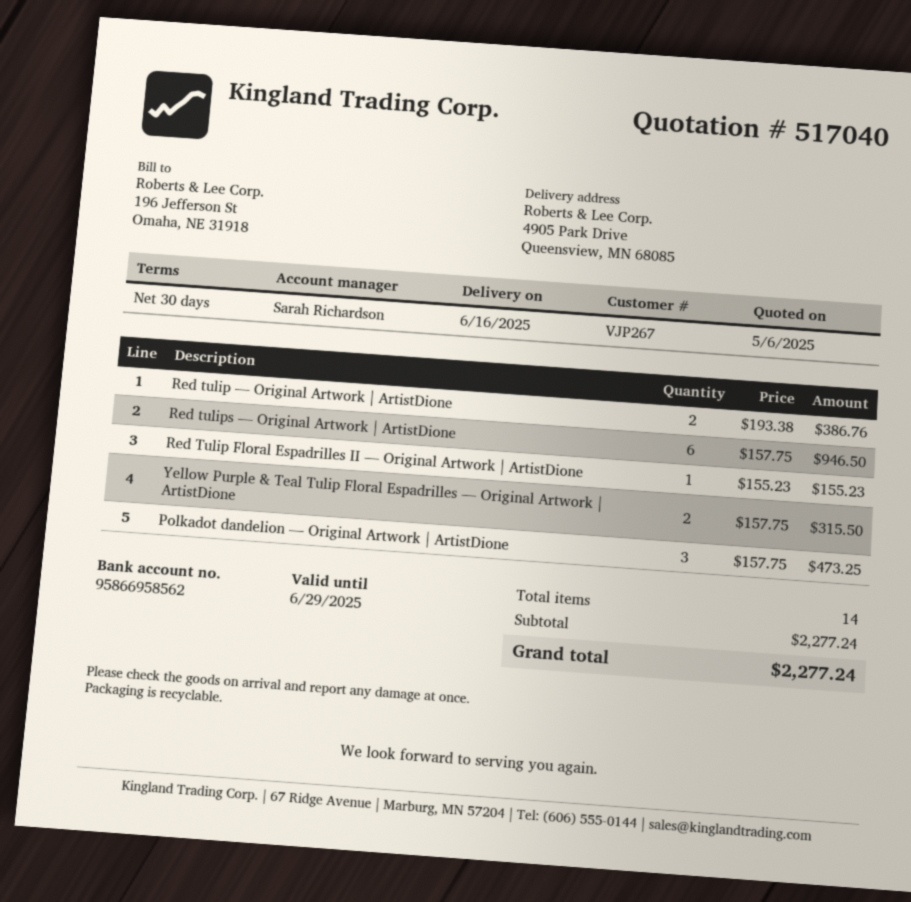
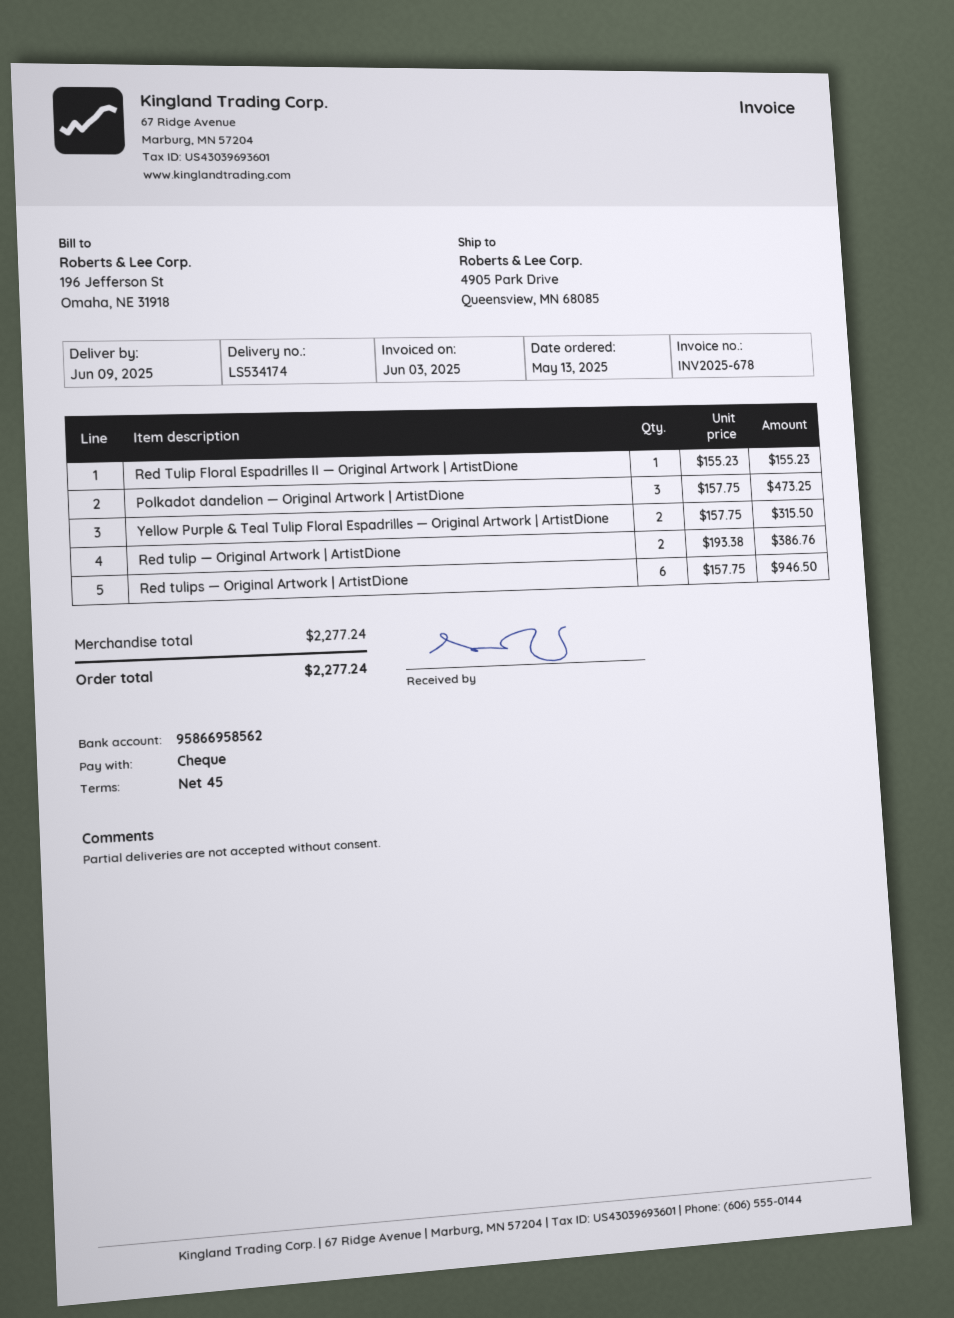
delivery date: 2025-06-16 -> 2025-06-09
payment terms: 30 days -> 45 days

